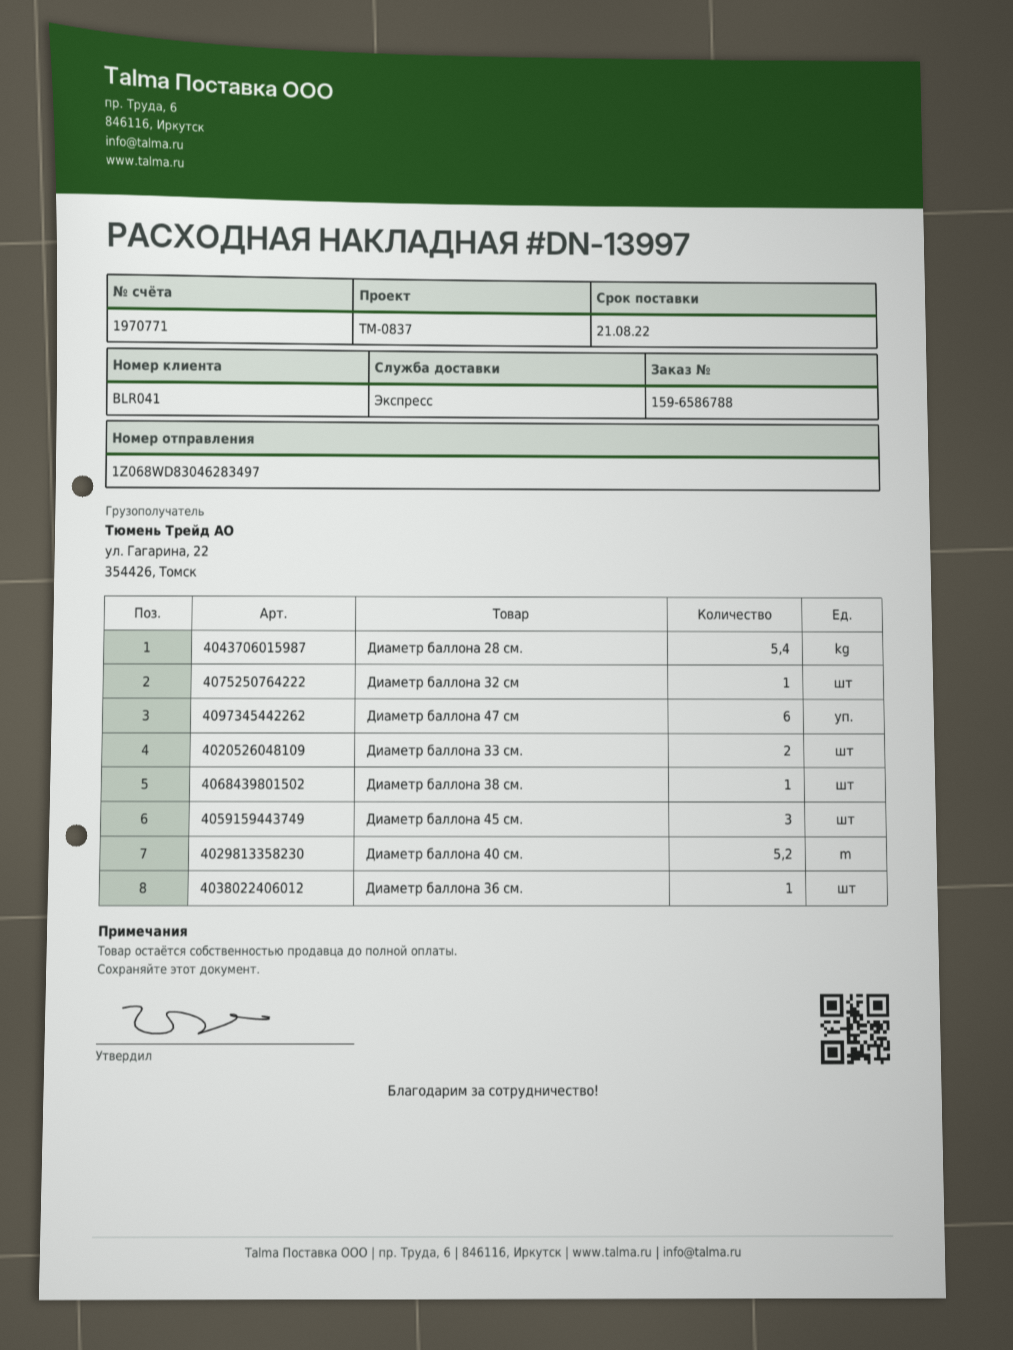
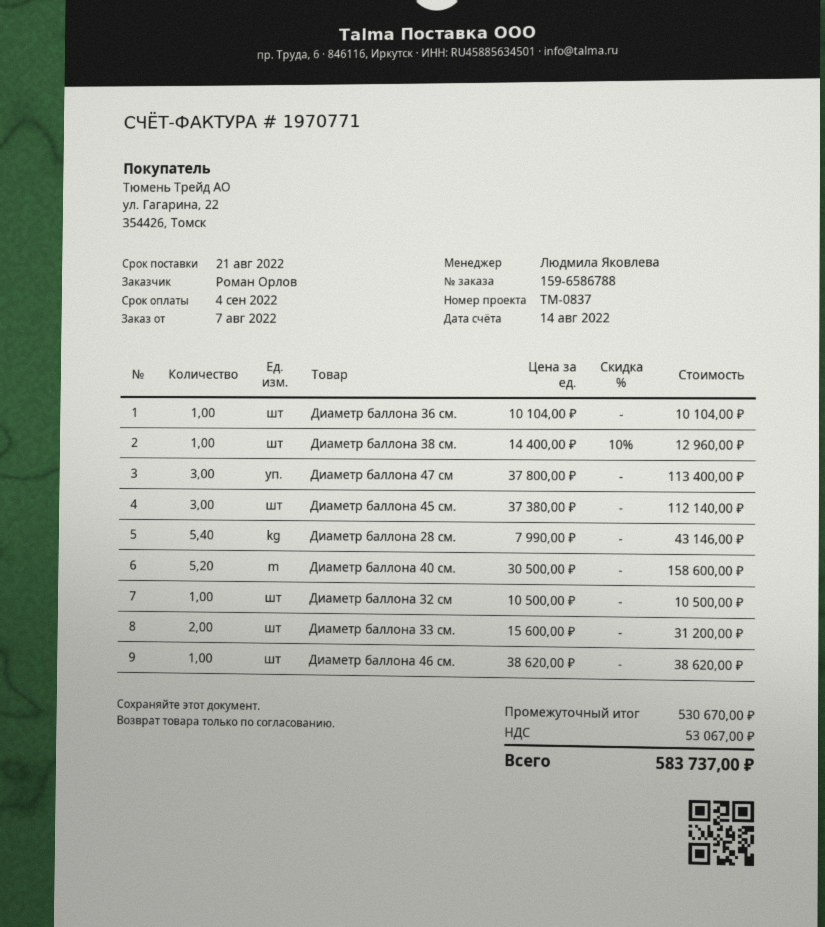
Диаметр баллона 47 см: 6 -> 3
Диаметр баллона 46 см.: none -> 1

